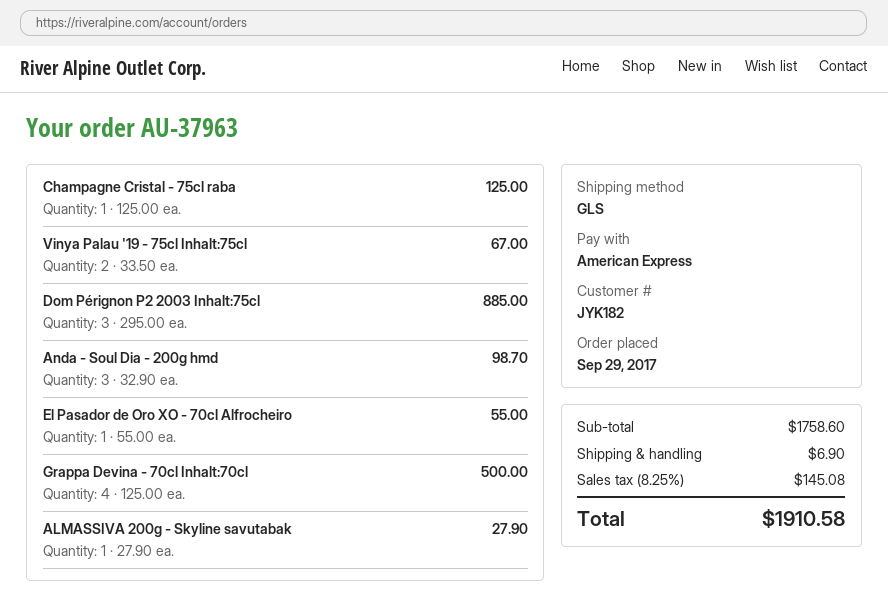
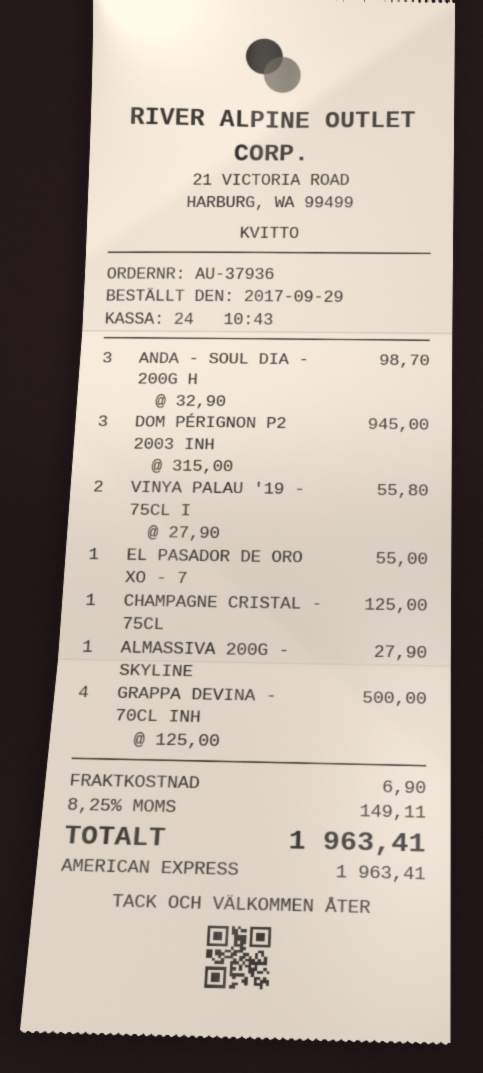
order number: AU-37963 -> AU-37936
Vinya Palau '19 - 75cl Inhalt:75cl: 2 x 33.50 = 67.00 -> 2 x 27.90 = 55.80
Dom Pérignon P2 2003 Inhalt:75cl: 3 x 295.00 = 885.00 -> 3 x 315.00 = 945.00
tax: 8.25% = 145.08 -> 8.25% = 149.11
total: 1910.58 -> 1963.41

